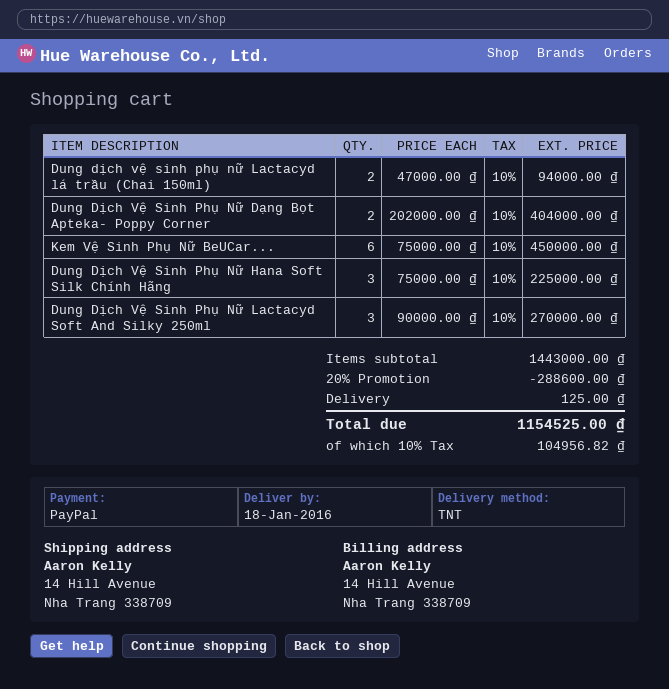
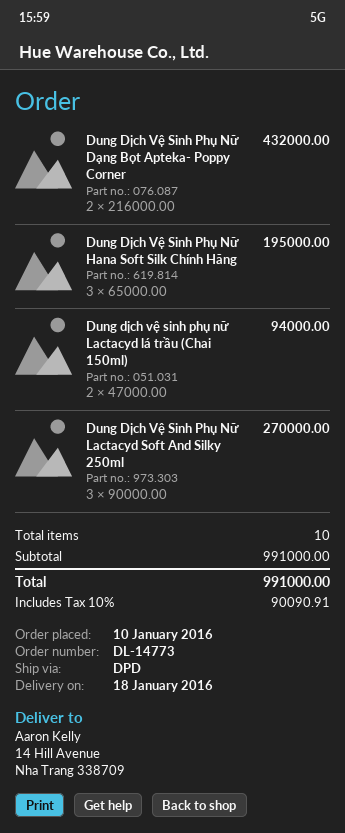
shipping method: TNT -> DPD
Dung Dịch Vệ Sinh Phụ Nữ Dạng Bọt Apteka- Poppy Corner: 2 x 202000.00 = 404000.00 -> 2 x 216000.00 = 432000.00
Kem Vệ Sinh Phụ Nữ BeUCar...: 6 x 75000.00 = 450000.00 -> none
Dung Dịch Vệ Sinh Phụ Nữ Hana Soft Silk Chính Hãng: 3 x 75000.00 = 225000.00 -> 3 x 65000.00 = 195000.00
subtotal: 1443000.00 -> 991000.00
discount: 20% = 288600.00 -> none
shipping: 125.00 -> none
tax: 10% = 104956.82 -> 10% = 90090.91
total: 1154525.00 -> 991000.00

